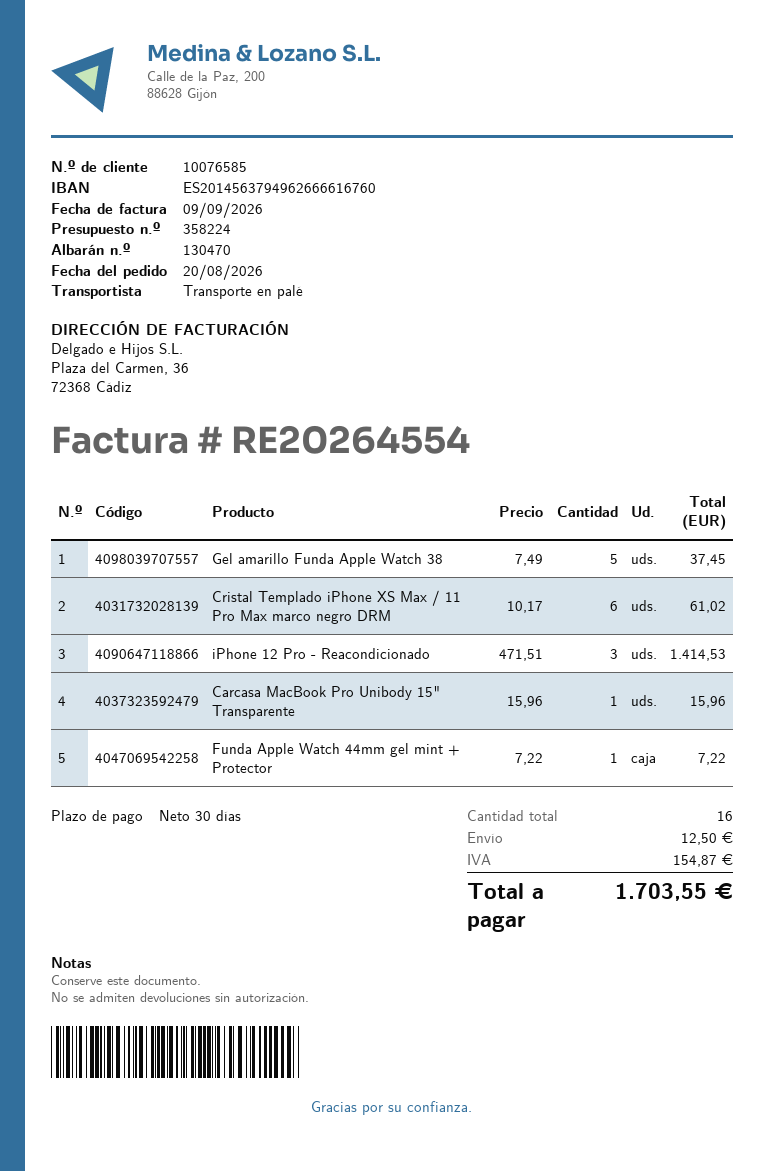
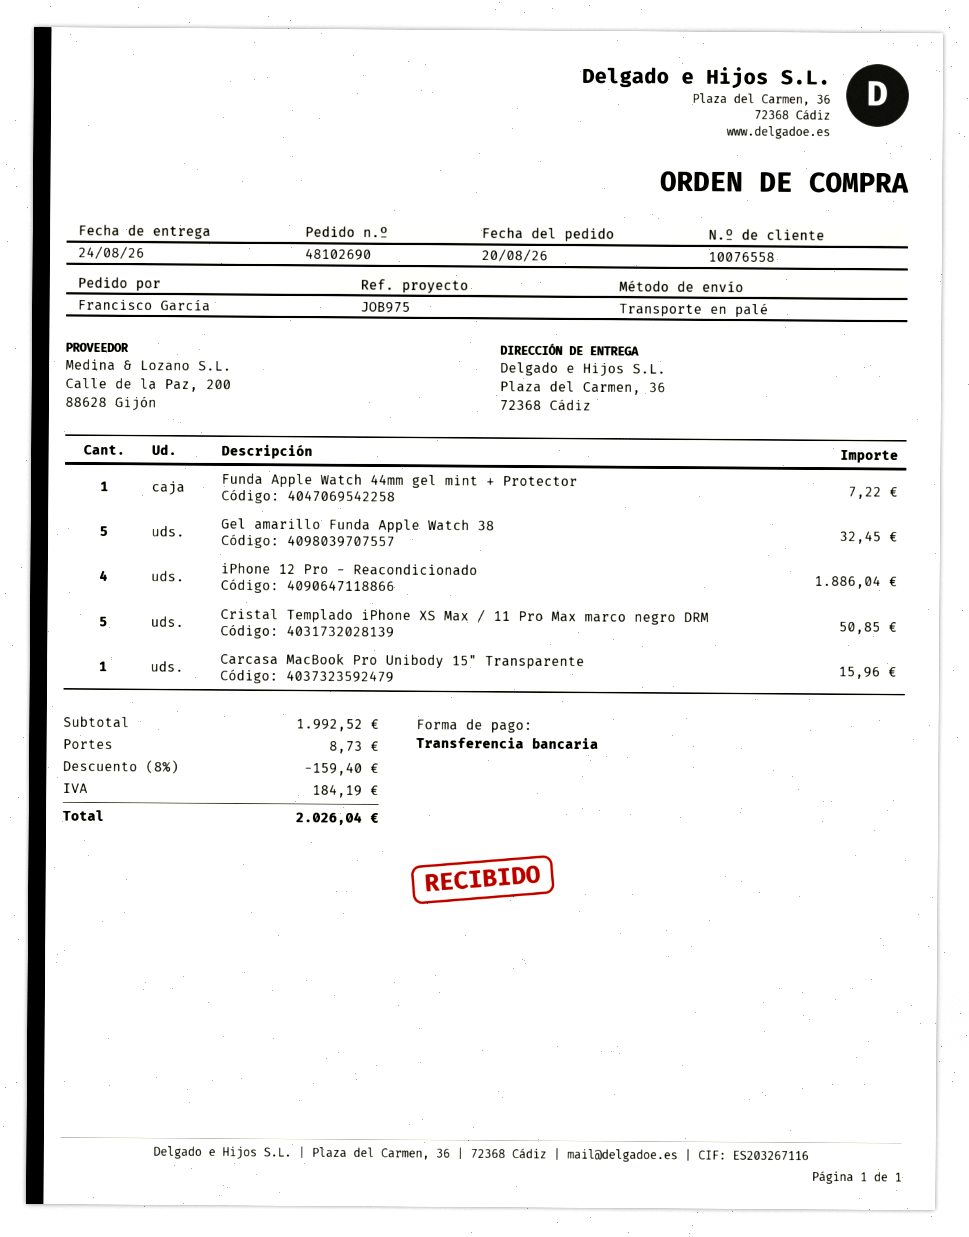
customer number: 10076585 -> 10076558
Gel amarillo Funda Apple Watch 38: 5 for 37.45 -> 5 for 32.45
Cristal Templado iPhone XS Max / 11 Pro Max marco negro DRM: 6 for 61.02 -> 5 for 50.85
iPhone 12 Pro - Reacondicionado: 3 for 1414.53 -> 4 for 1886.04
discount: none -> 8% = 159.40
shipping: 12.50 -> 8.73
tax: 154.87 -> 184.19
total: 1703.55 -> 2026.04

